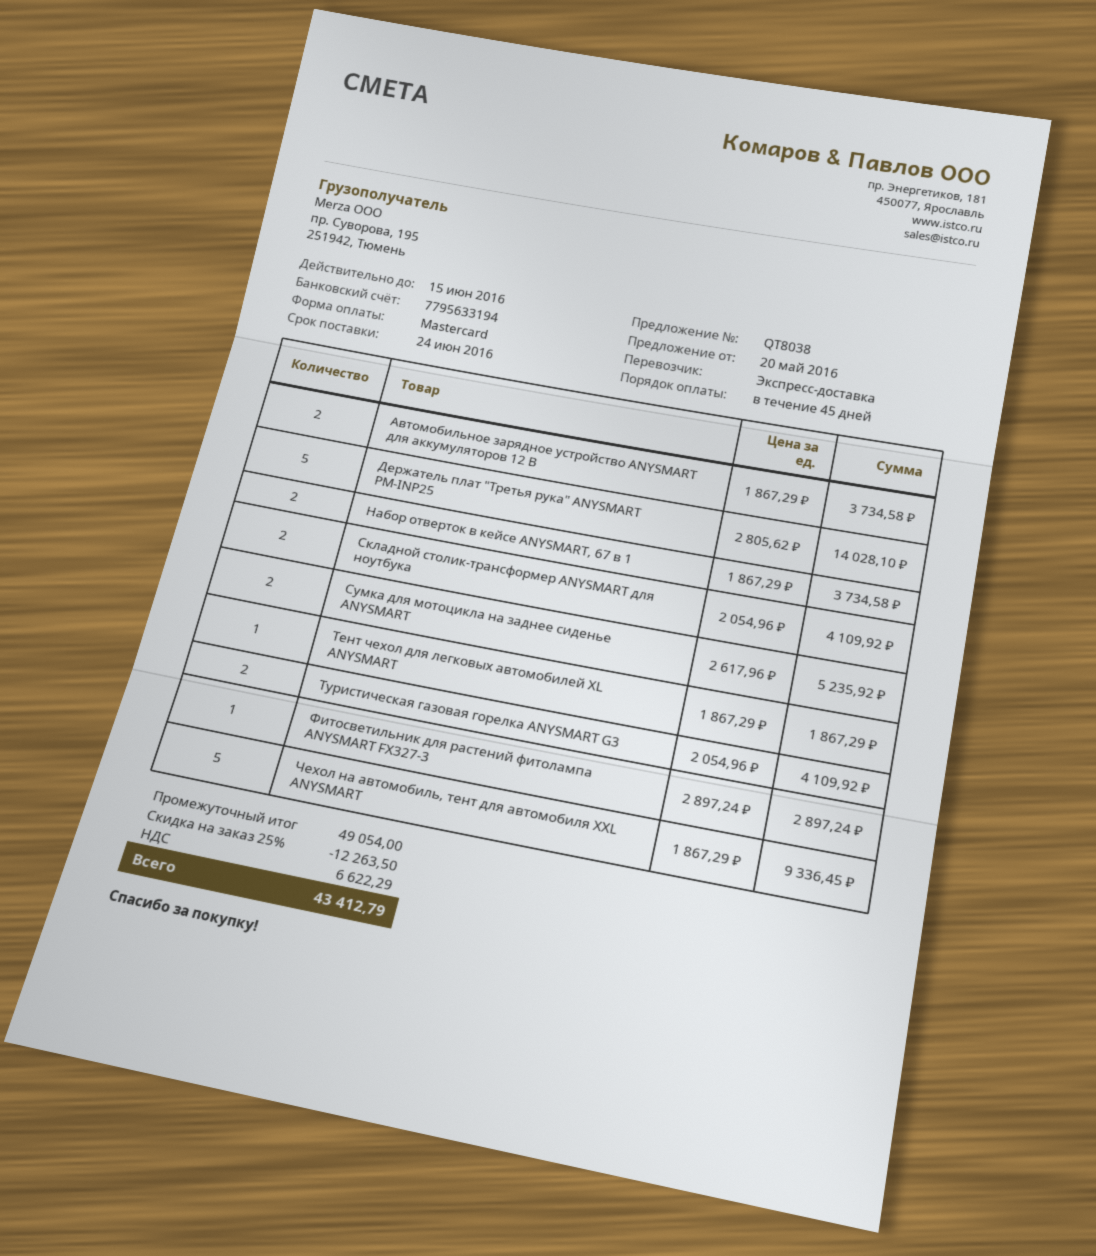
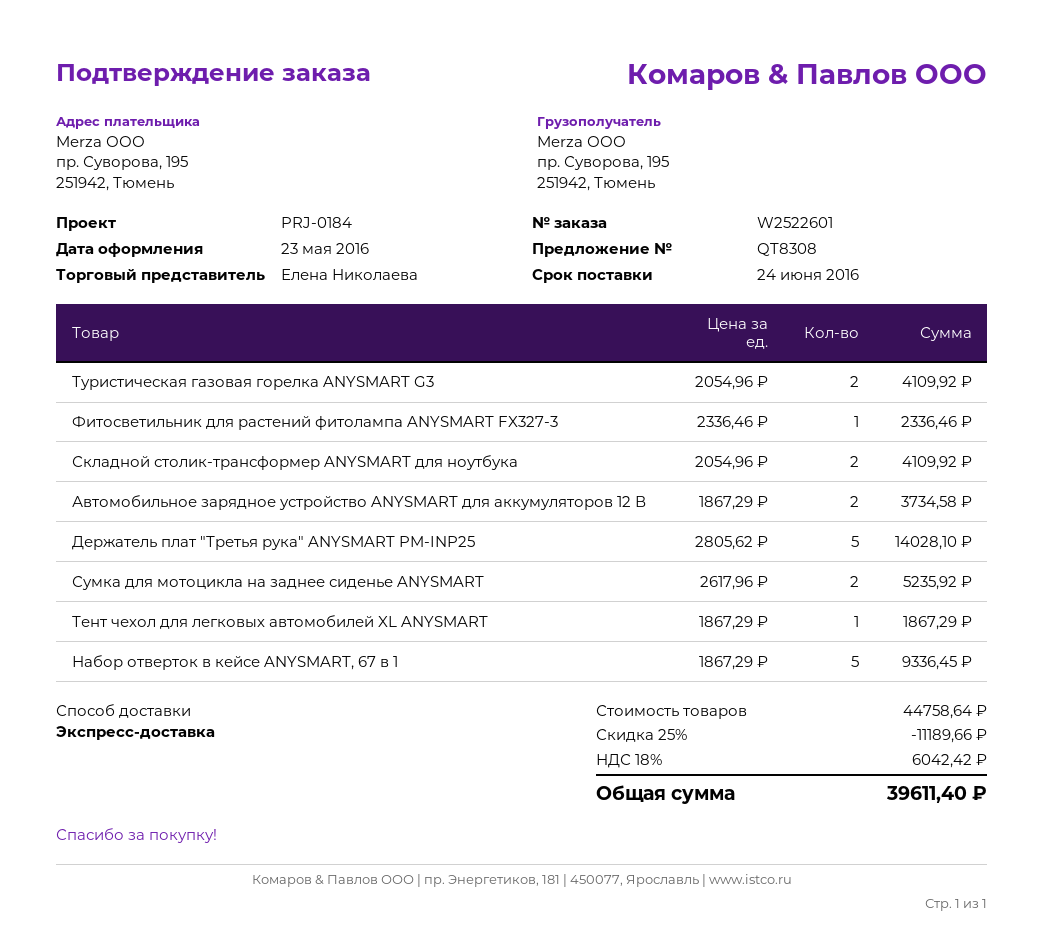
quote number: QT8038 -> QT8308
Набор отверток в кейсе ANYSMART, 67 в 1: 2 x 1867.29 = 3734.58 -> 5 x 1867.29 = 9336.45
Фитосветильник для растений фитолампа ANYSMART FX327-3: 1 x 2897.24 = 2897.24 -> 1 x 2336.46 = 2336.46
Чехол на автомобиль, тент для автомобиля XXL ANYSMART: 5 x 1867.29 = 9336.45 -> none
subtotal: 49054.00 -> 44758.64
discount: 25% = 12263.50 -> 25% = 11189.66
tax: 6622.29 -> 6042.42
total: 43412.79 -> 39611.40

